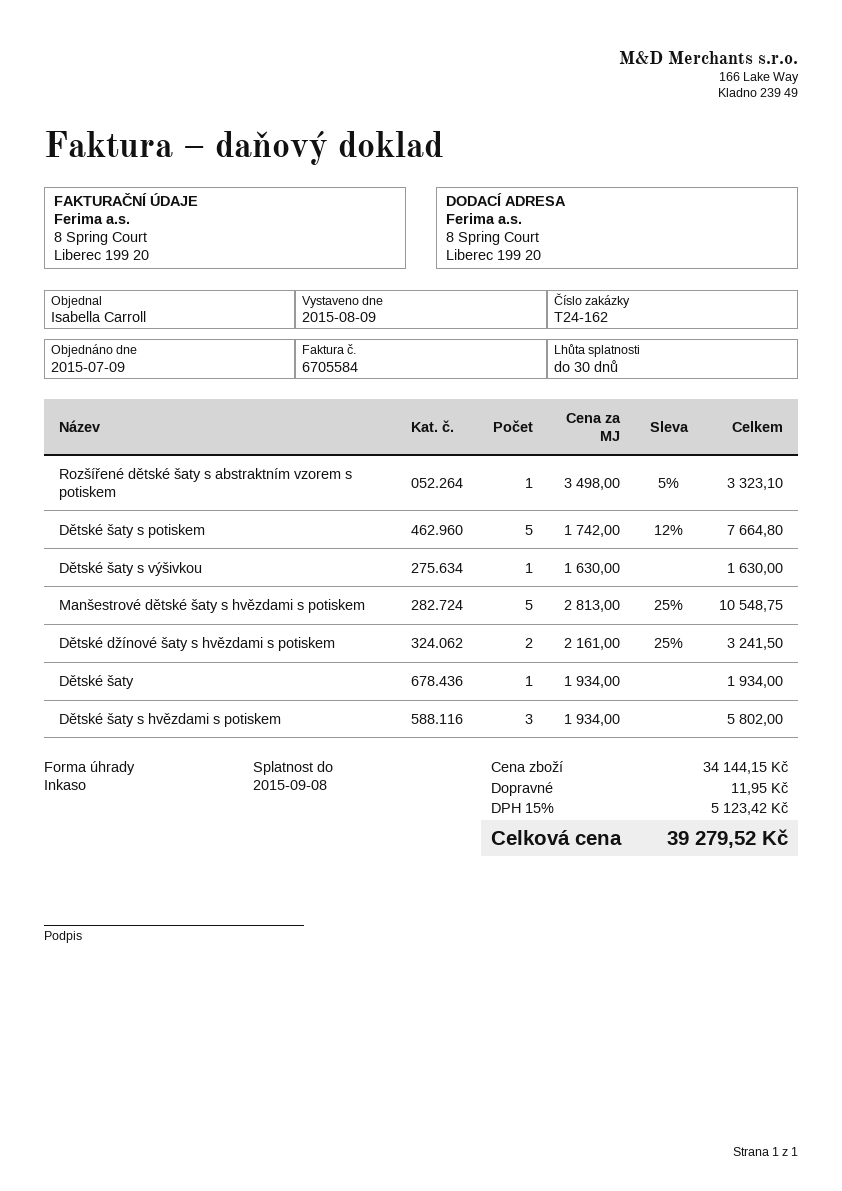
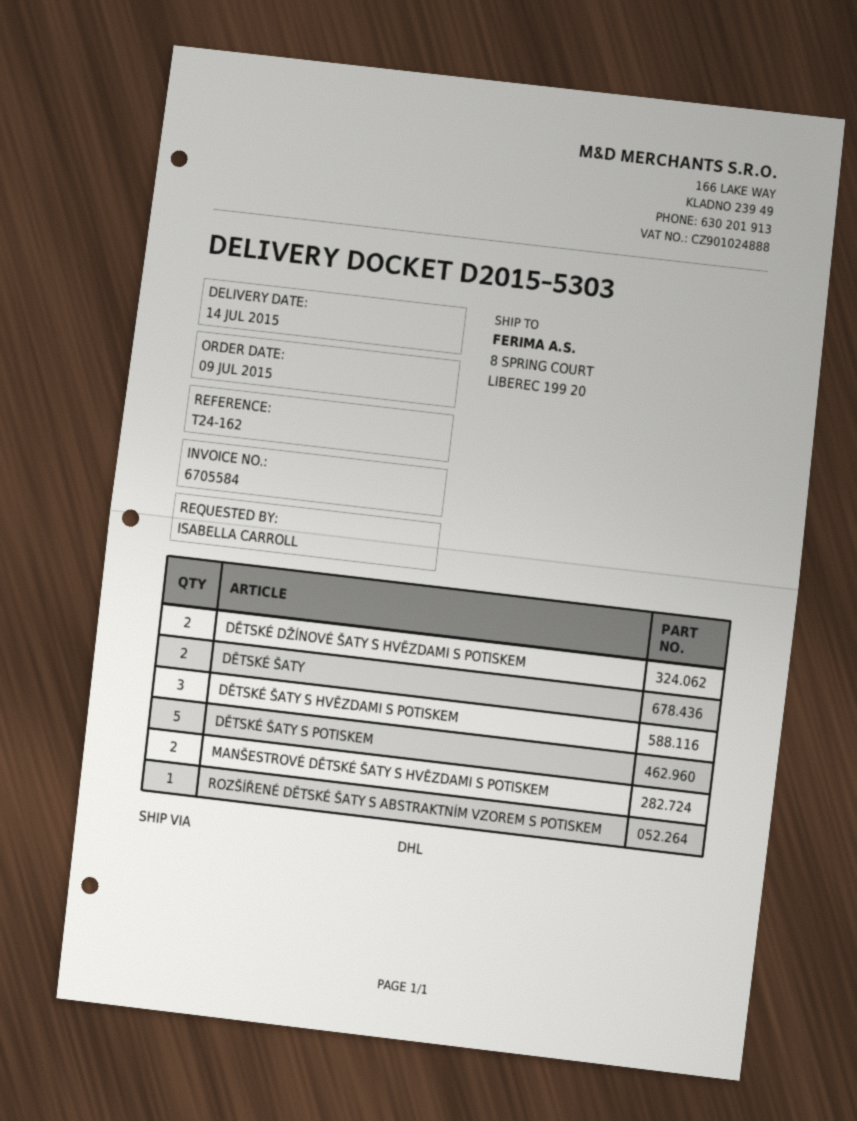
Dětské šaty s výšivkou: 1 -> none
Manšestrové dětské šaty s hvězdami s potiskem: 5 -> 2
Dětské šaty: 1 -> 2

